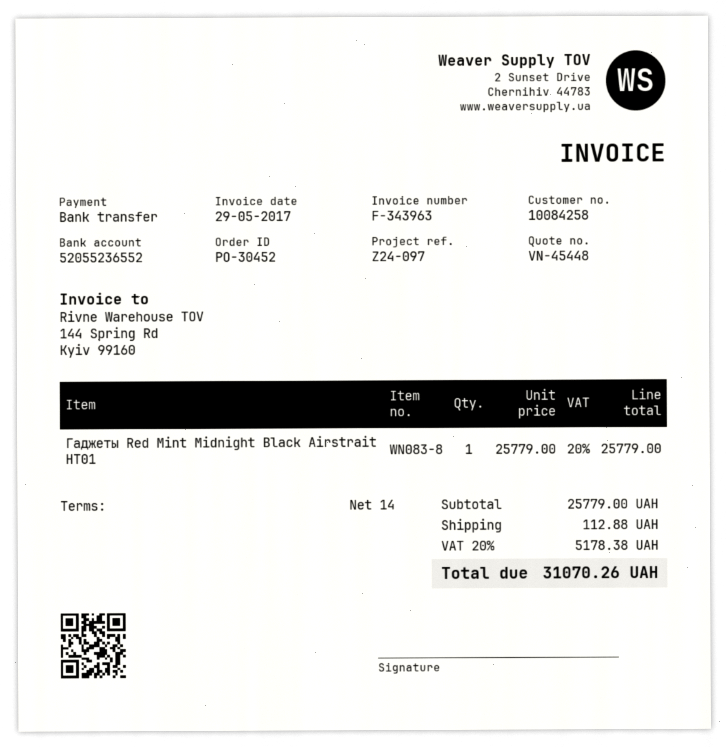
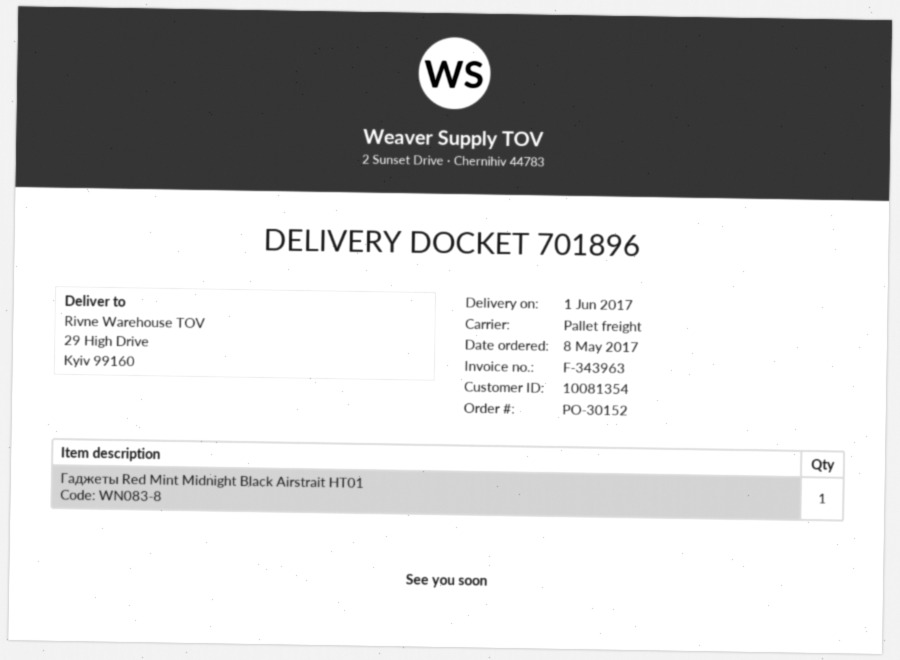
order number: PO-30452 -> PO-30152
customer number: 10084258 -> 10081354

